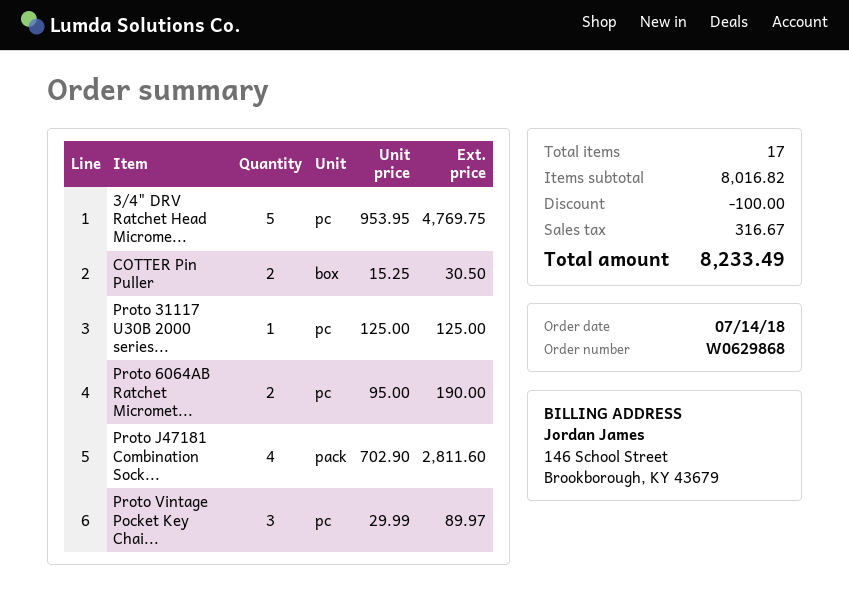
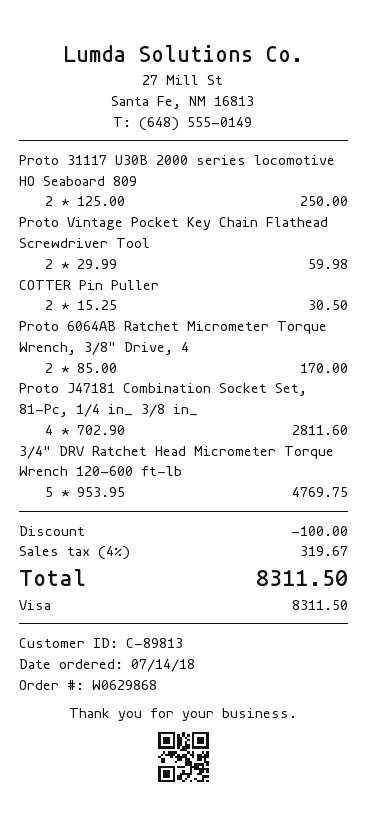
Proto 31117 U30B 2000 series...: 1 x 125.00 = 125.00 -> 2 x 125.00 = 250.00
Proto 6064AB Ratchet Micromet...: 2 x 95.00 = 190.00 -> 2 x 85.00 = 170.00
Proto Vintage Pocket Key Chai...: 3 x 29.99 = 89.97 -> 2 x 29.99 = 59.98
tax: 316.67 -> 319.67
total: 8233.49 -> 8311.50

